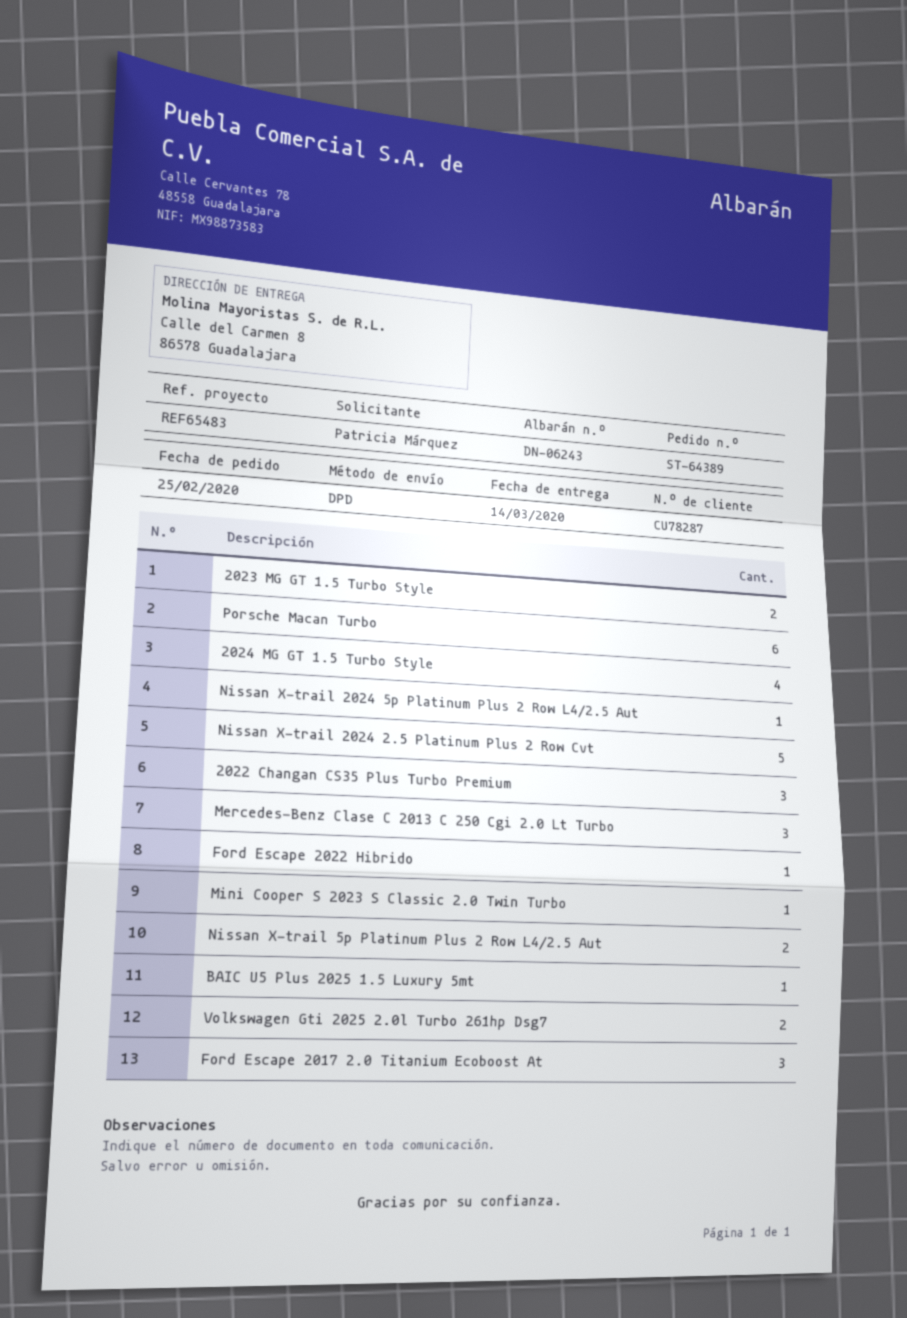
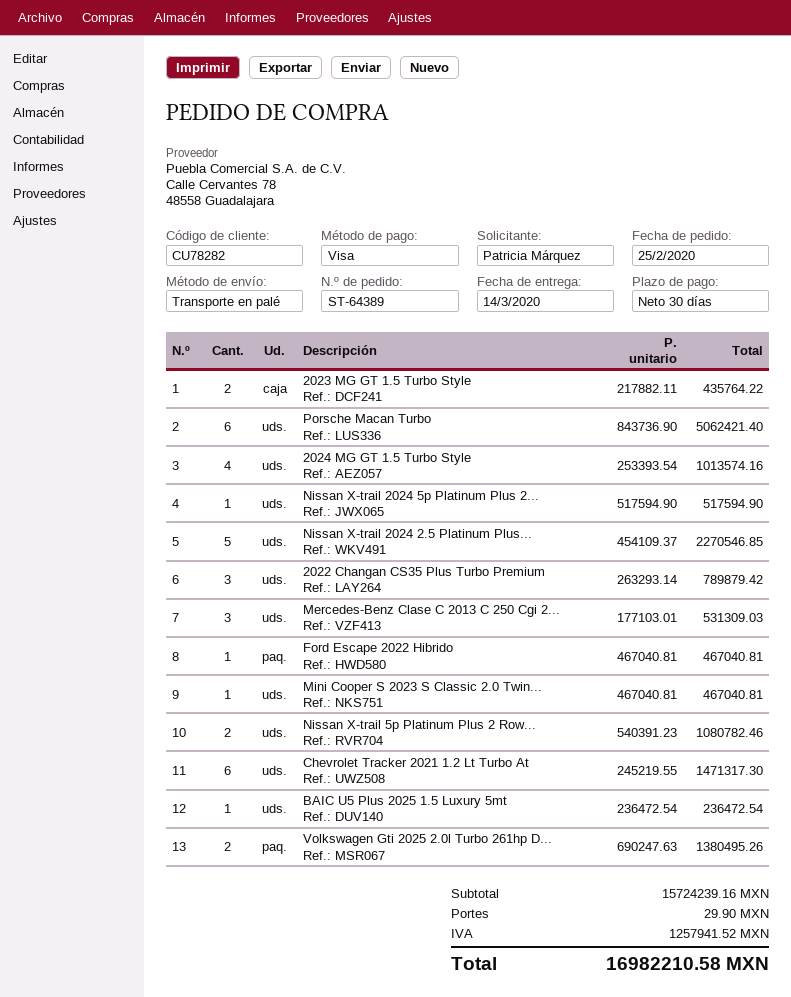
customer number: CU78287 -> CU78282
shipping method: DPD -> pallet freight
Ford Escape 2017 2.0 Titanium Ecoboost At: 3 -> none
Chevrolet Tracker 2021 1.2 Lt Turbo At: none -> 6

